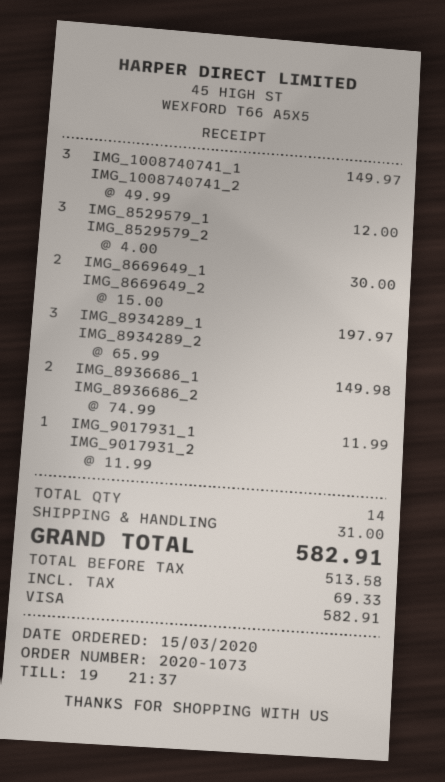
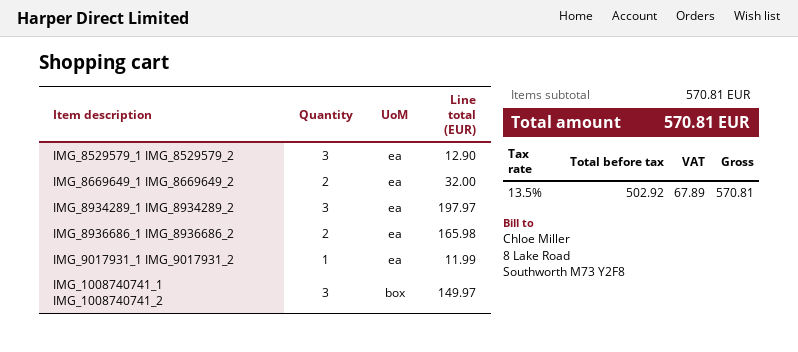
IMG_8529579_1 IMG_8529579_2: 3 for 12.00 -> 3 for 12.90
IMG_8669649_1 IMG_8669649_2: 2 for 30.00 -> 2 for 32.00
IMG_8936686_1 IMG_8936686_2: 2 for 149.98 -> 2 for 165.98
shipping: 31.00 -> none
net: 513.58 -> 502.92
tax: 69.33 -> 67.89
total: 582.91 -> 570.81

